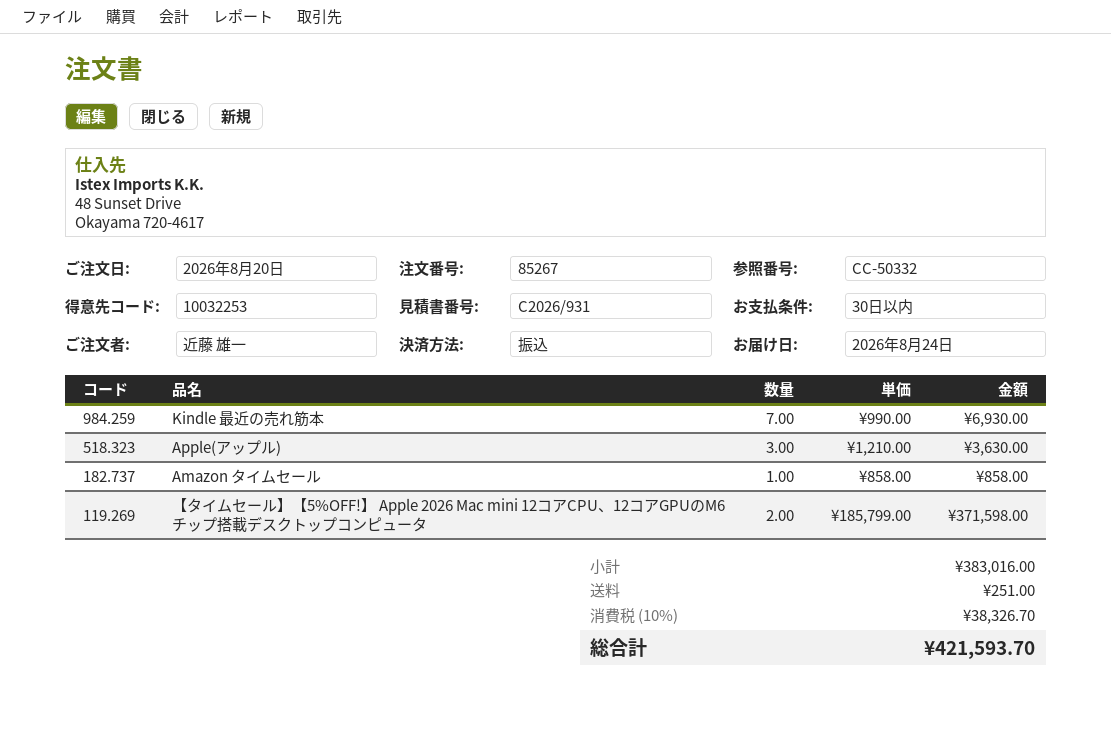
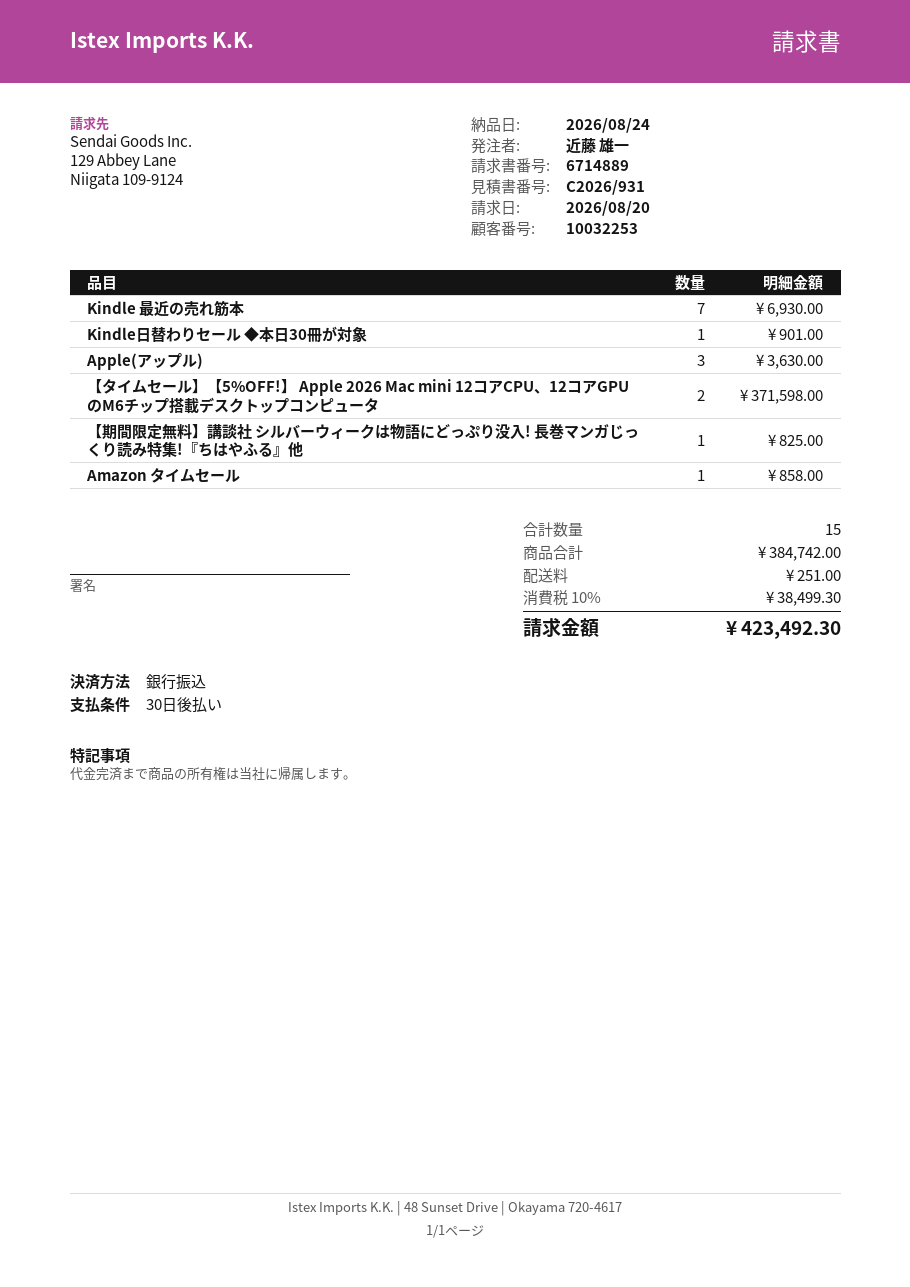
Kindle日替わりセール ◆本日30冊が対象: none -> 1 for 901.00
【期間限定無料】講談社 シルバーウィークは物語にどっぷり没入! 長巻マンガじっくり読み特集!『ちはやふる』他: none -> 1 for 825.00
subtotal: 383016.00 -> 384742.00
tax: 10% = 38326.70 -> 10% = 38499.30
total: 421593.70 -> 423492.30

